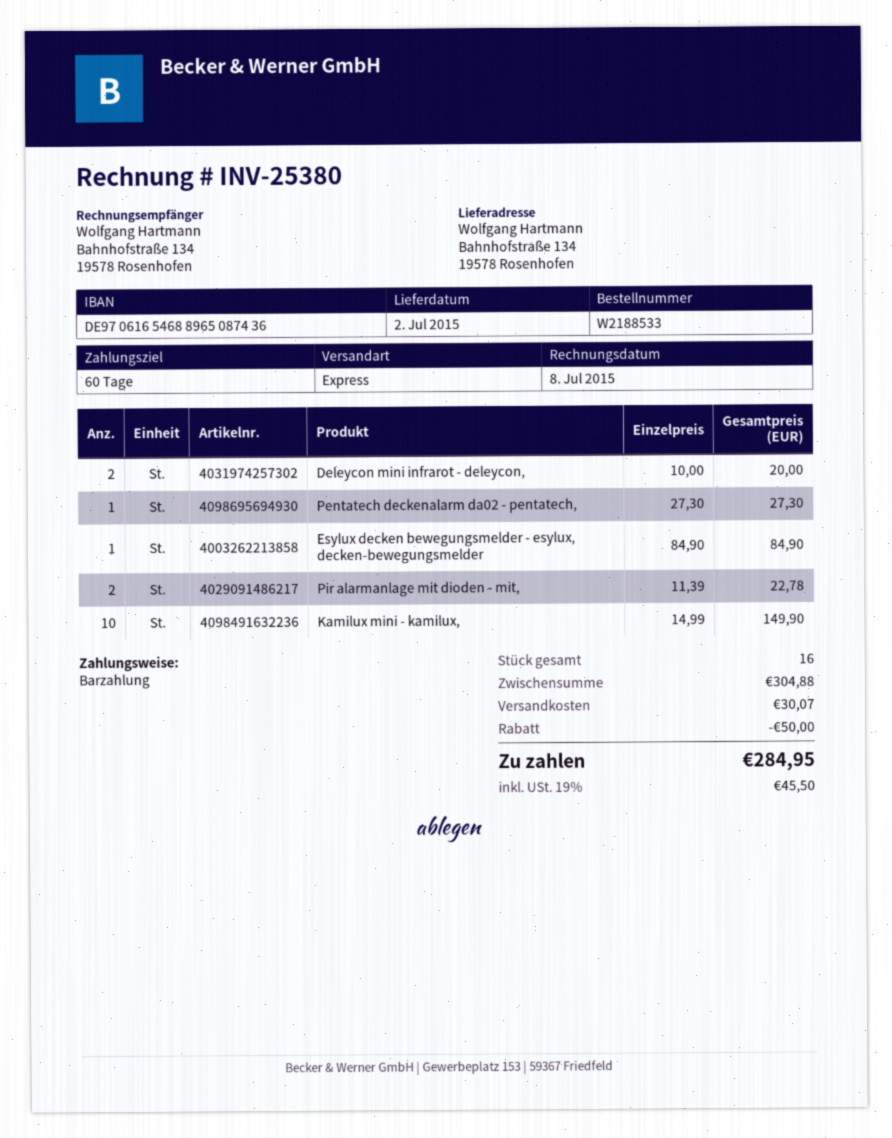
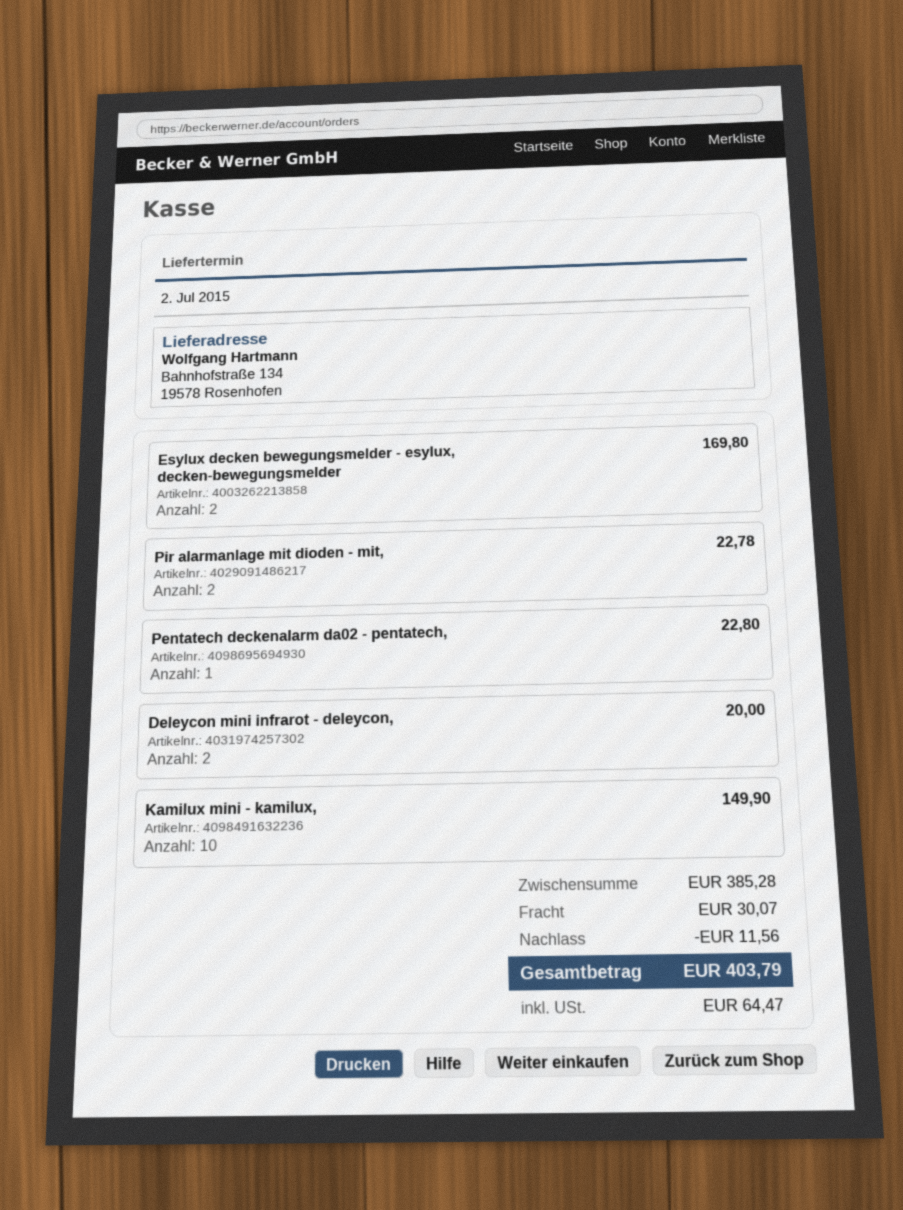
Pentatech deckenalarm da02 - pentatech,: 1 for 27.30 -> 1 for 22.80
Esylux decken bewegungsmelder - esylux, decken-bewegungsmelder: 1 for 84.90 -> 2 for 169.80
subtotal: 304.88 -> 385.28
discount: 50.00 -> 11.56
tax: 45.50 -> 64.47
total: 284.95 -> 403.79

